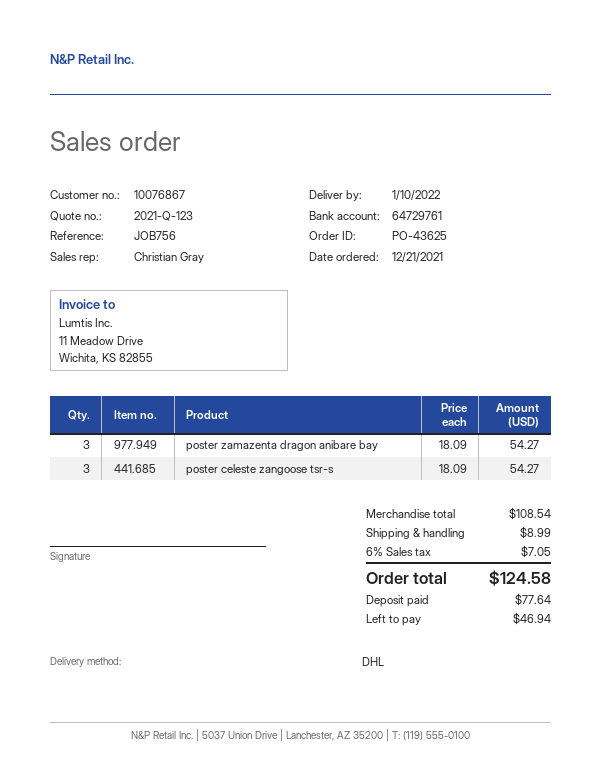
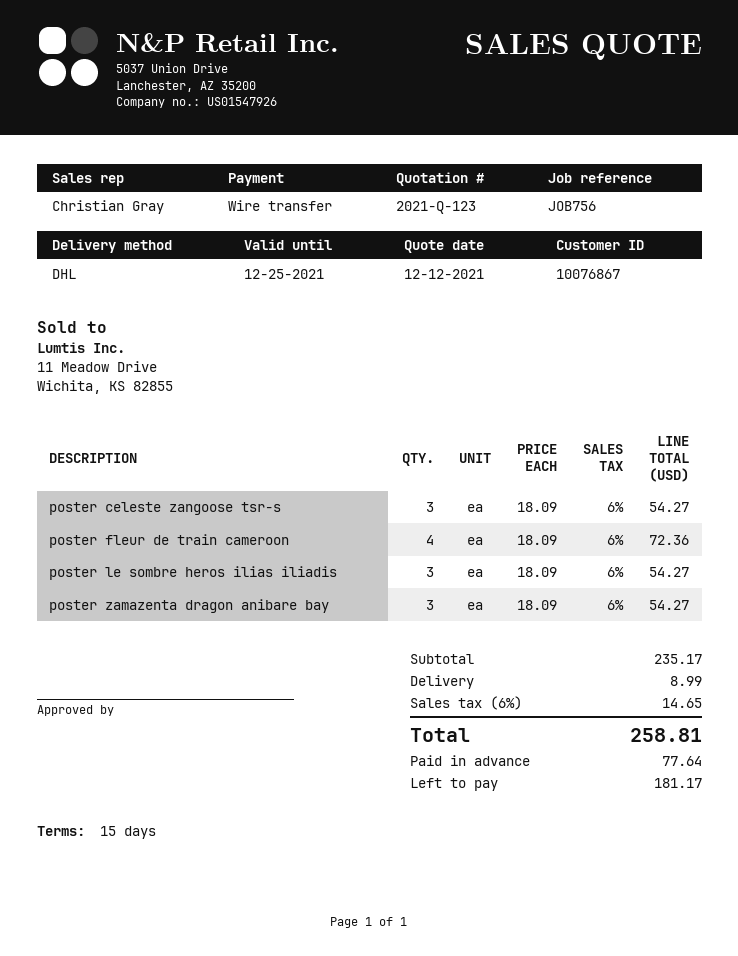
poster fleur de train cameroon: none -> 4 x 18.09 = 72.36
poster le sombre heros ilias iliadis: none -> 3 x 18.09 = 54.27
subtotal: 108.54 -> 235.17
tax: 6% = 7.05 -> 6% = 14.65
total: 124.58 -> 258.81
balance: 46.94 -> 181.17

